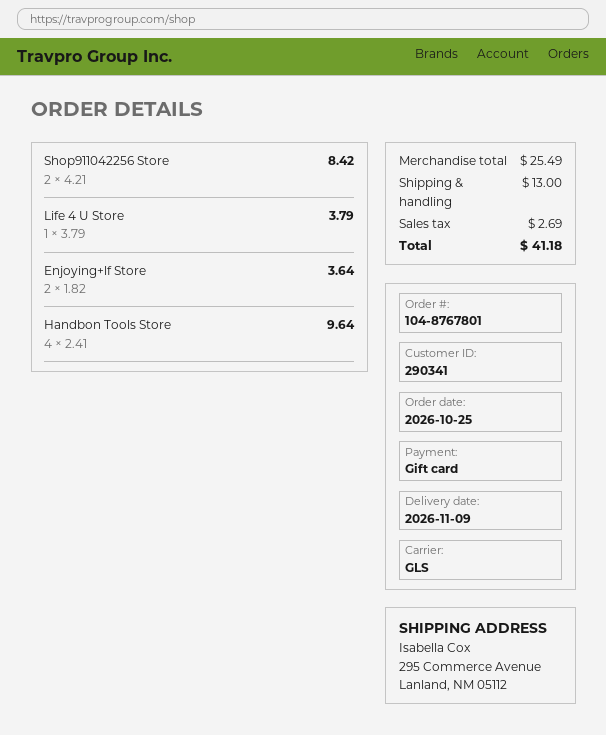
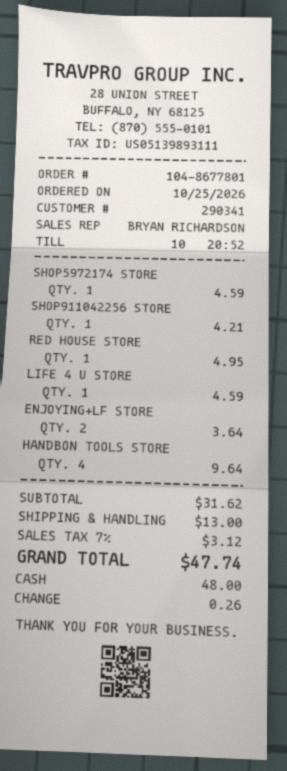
order number: 104-8767801 -> 104-8677801
payment method: gift card -> cash
Shop911042256 Store: 2 for 8.42 -> 1 for 4.21
Life 4 U Store: 1 for 3.79 -> 1 for 4.59
SHOP5972174 STORE: none -> 1 for 4.59
RED HOUSE STORE: none -> 1 for 4.95
subtotal: 25.49 -> 31.62
tax: 2.69 -> 3.12
total: 41.18 -> 47.74

